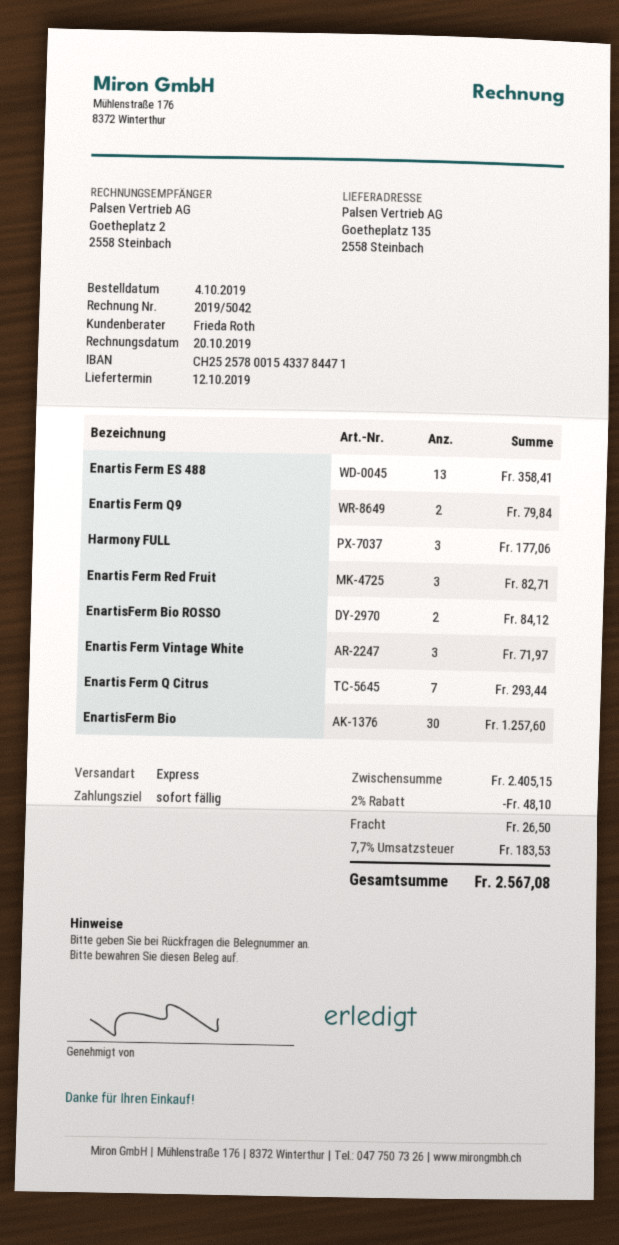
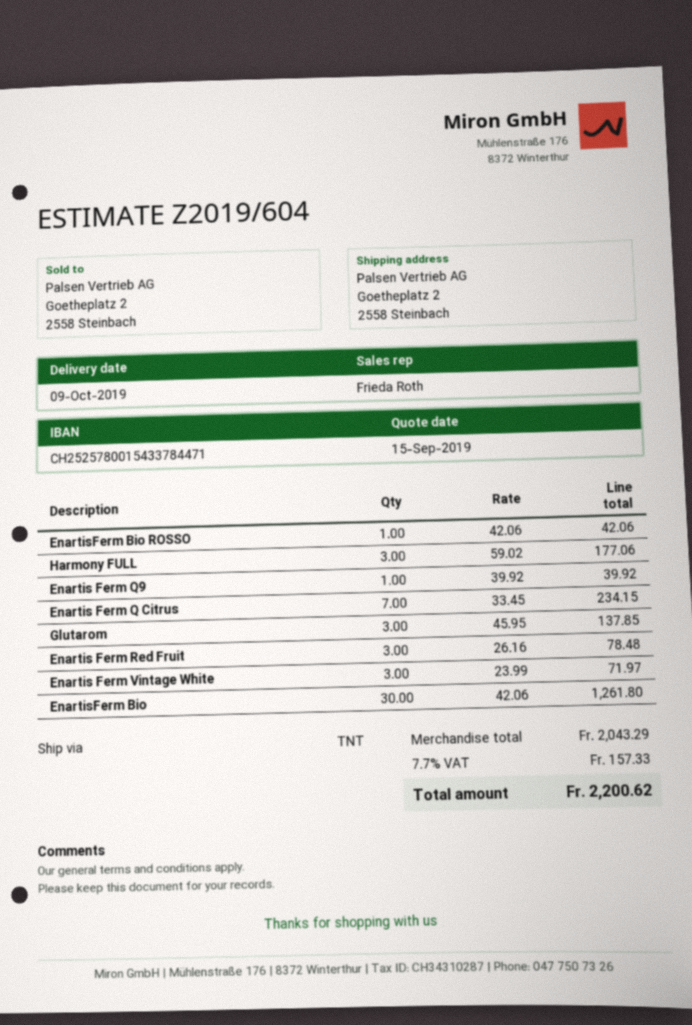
delivery date: 2019-10-12 -> 2019-10-09
shipping method: express -> TNT
ship to: Goetheplatz 135, 2558 Steinbach -> Goetheplatz 2, 2558 Steinbach
Enartis Ferm ES 488: 13 for 358.41 -> none
Enartis Ferm Q9: 2 for 79.84 -> 1 for 39.92
Enartis Ferm Red Fruit: 3 for 82.71 -> 3 for 78.48
EnartisFerm Bio ROSSO: 2 for 84.12 -> 1 for 42.06
Enartis Ferm Q Citrus: 7 for 293.44 -> 7 for 234.15
EnartisFerm Bio: 30 for 1257.60 -> 30 for 1261.80
Glutarom: none -> 3 for 137.85
subtotal: 2405.15 -> 2043.29
discount: 2% = 48.10 -> none
shipping: 26.50 -> none
tax: 7.7% = 183.53 -> 7.7% = 157.33
total: 2567.08 -> 2200.62

